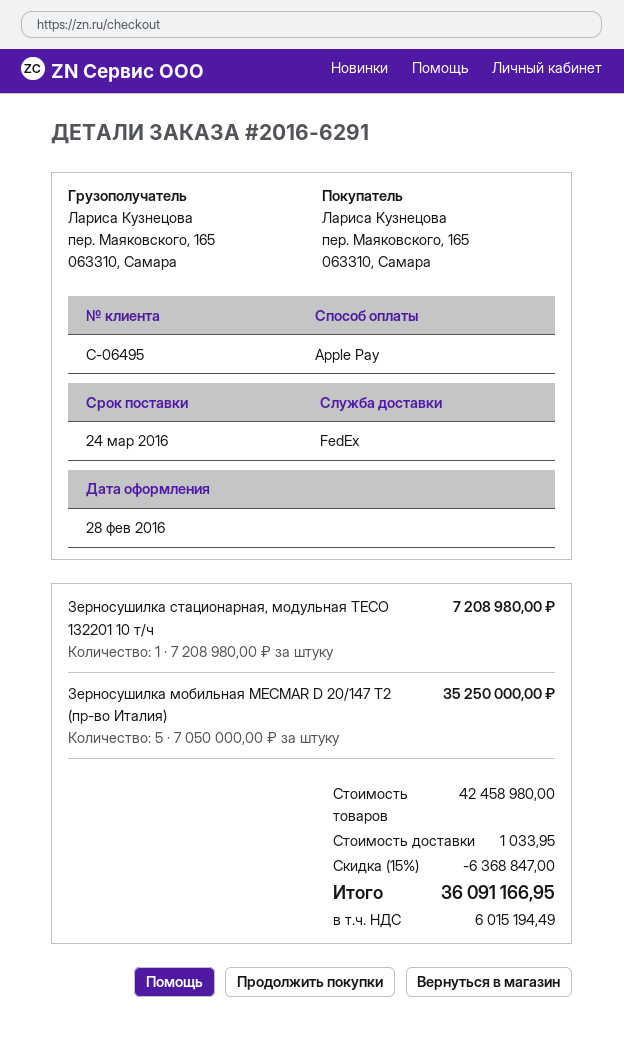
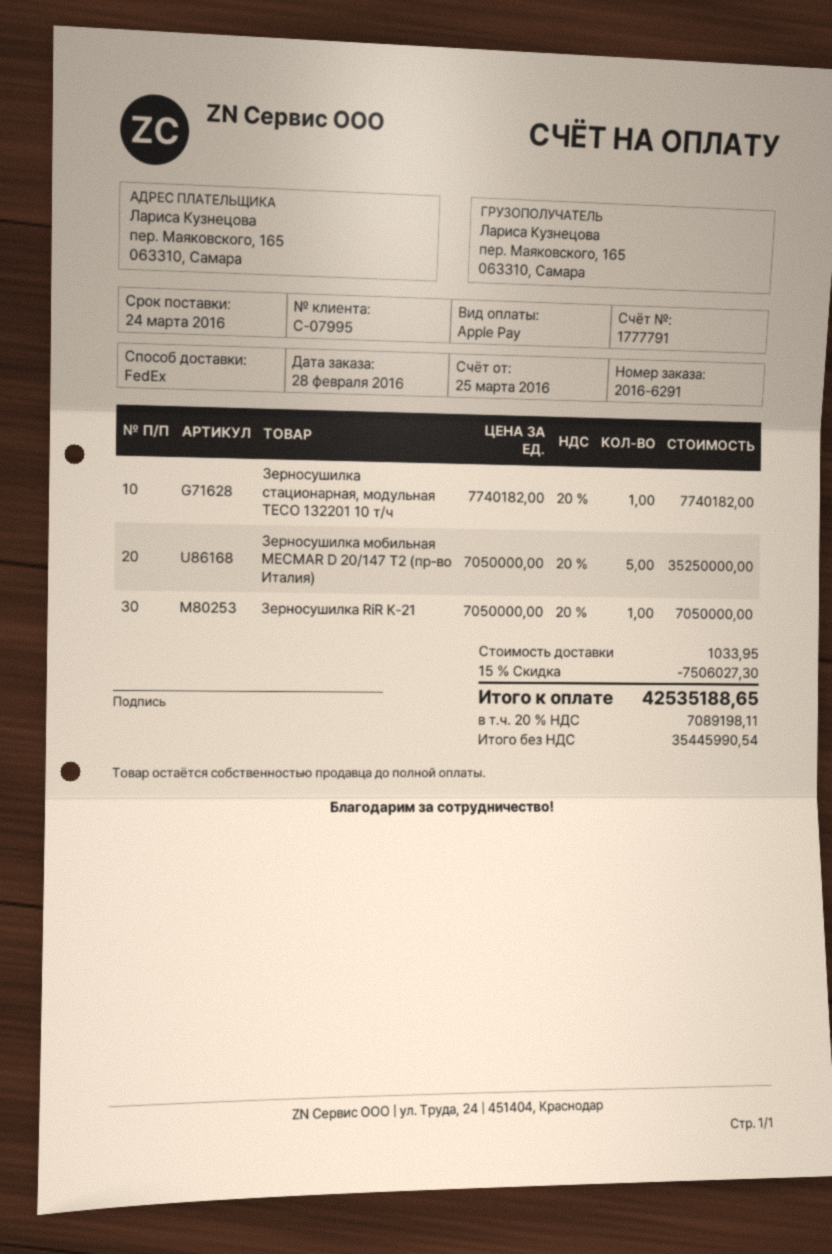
customer number: C-06495 -> C-07995
Зерносушилка стационарная, модульная ТЕСО 132201 10 т/ч: 1 x 7208980.00 = 7208980.00 -> 1 x 7740182.00 = 7740182.00
Зерносушилка RiR К-21: none -> 1 x 7050000.00 = 7050000.00
discount: 15% = 6368847.00 -> 15% = 7506027.30
tax: 6015194.49 -> 7089198.11
total: 36091166.95 -> 42535188.65

